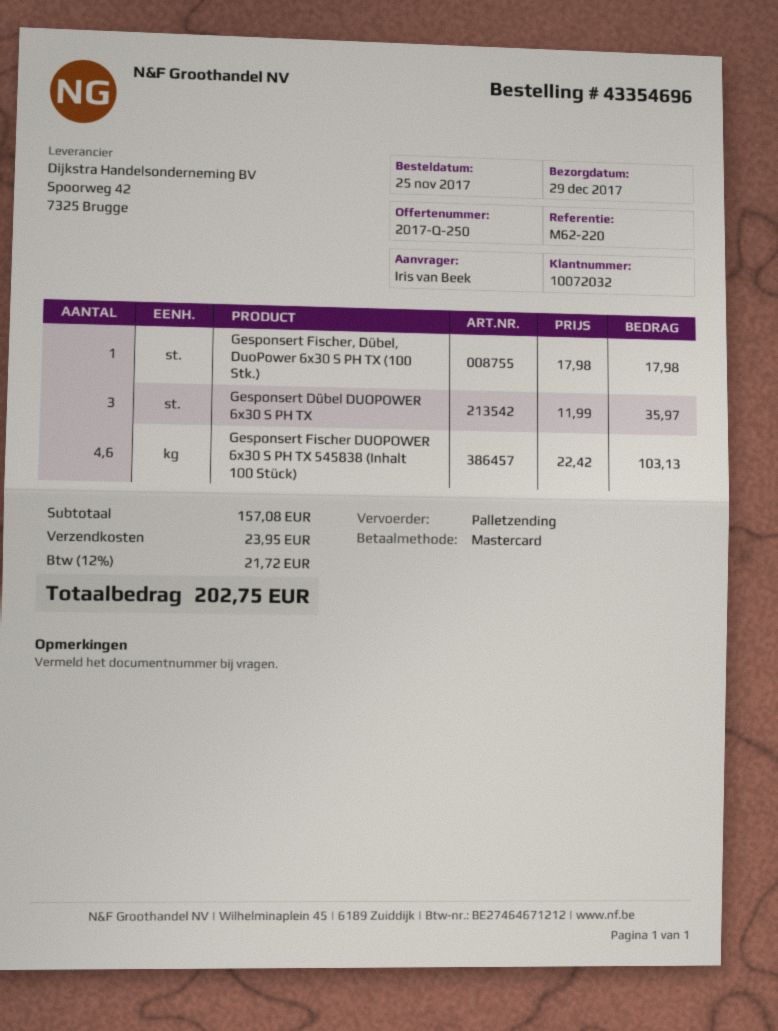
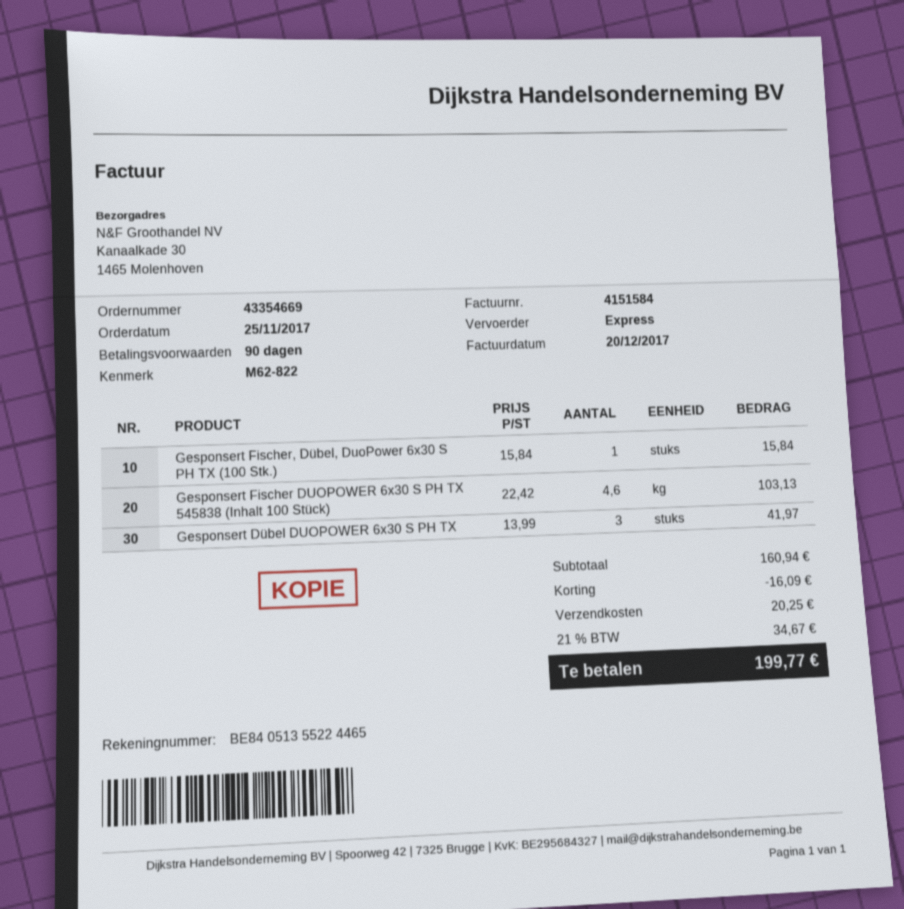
order number: 43354696 -> 43354669
reference: M62-220 -> M62-822
shipping method: pallet freight -> express
Gesponsert Fischer, Dübel, DuoPower 6x30 S PH TX (100 Stk.): 1 x 17.98 = 17.98 -> 1 x 15.84 = 15.84
Gesponsert Dübel DUOPOWER 6x30 S PH TX: 3 x 11.99 = 35.97 -> 3 x 13.99 = 41.97
subtotal: 157.08 -> 160.94
discount: none -> 16.09
shipping: 23.95 -> 20.25
tax: 12% = 21.72 -> 21% = 34.67
total: 202.75 -> 199.77

